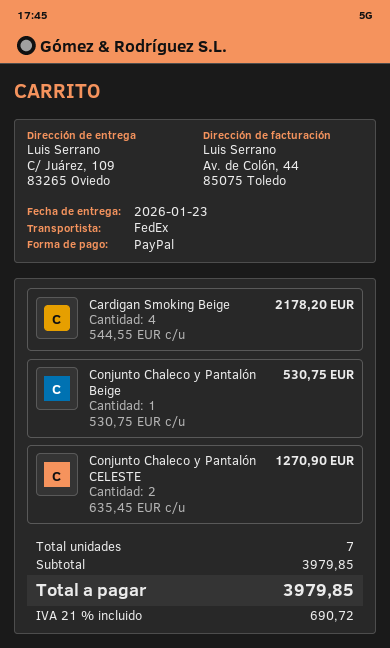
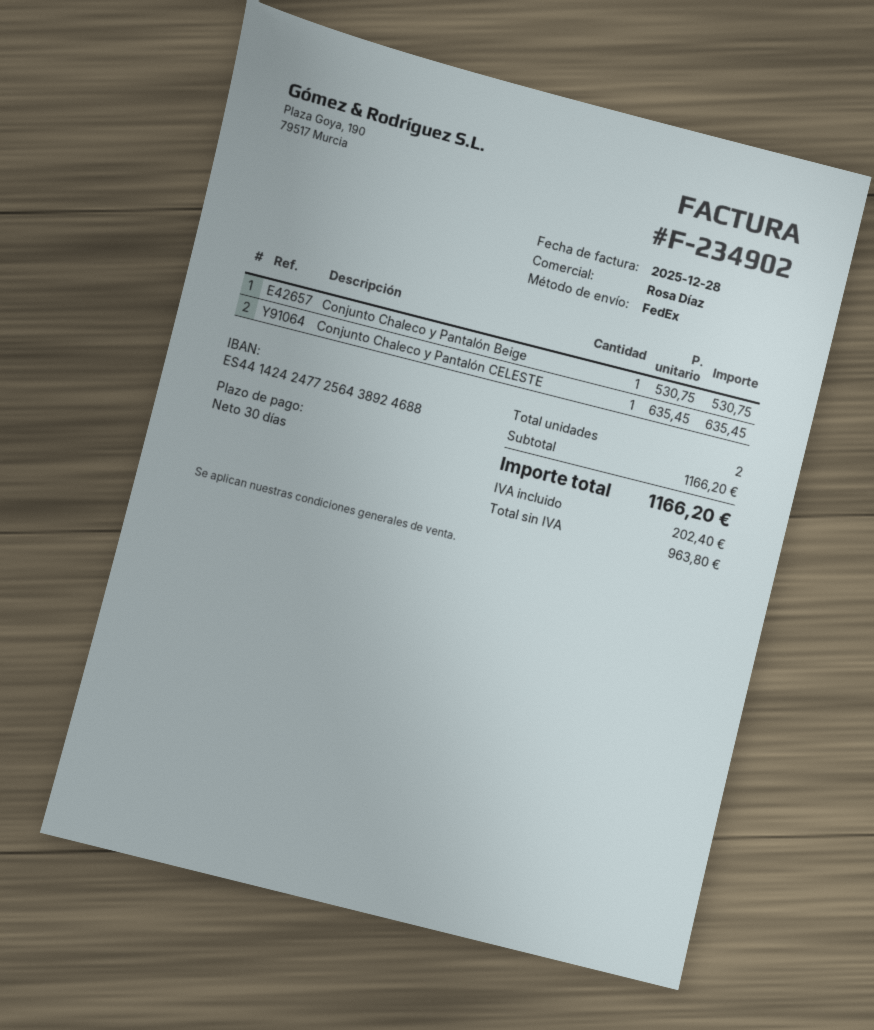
Cardigan Smoking Beige: 4 x 544.55 = 2178.20 -> none
Conjunto Chaleco y Pantalón CELESTE: 2 x 635.45 = 1270.90 -> 1 x 635.45 = 635.45
total quantity: 7 -> 2
subtotal: 3979.85 -> 1166.20
tax: 690.72 -> 202.40
total: 3979.85 -> 1166.20

